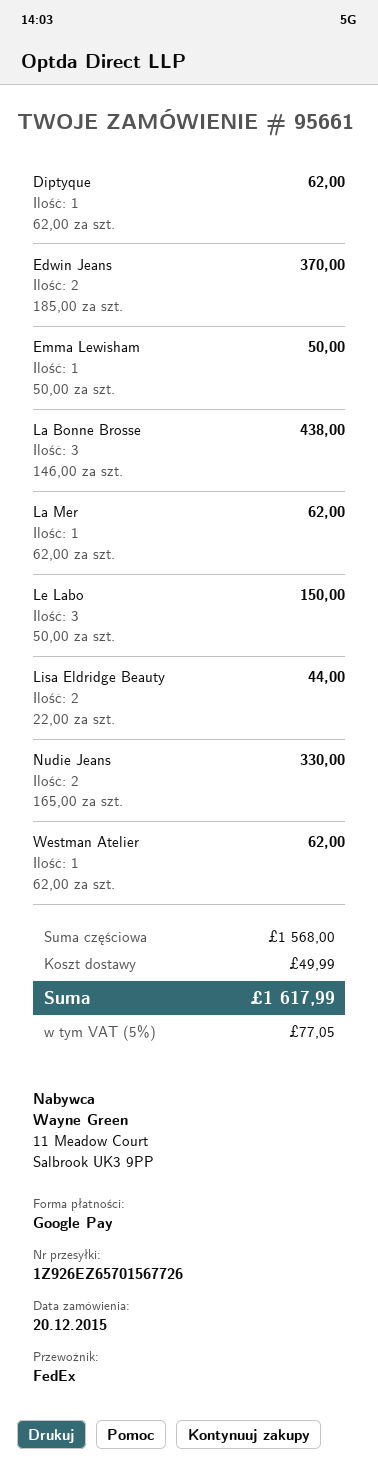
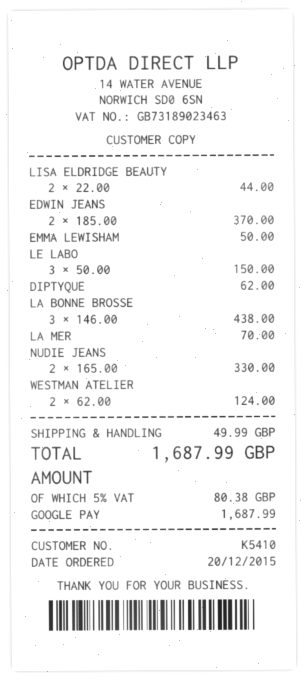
La Mer: 1 x 62.00 = 62.00 -> 1 x 70.00 = 70.00
Westman Atelier: 1 x 62.00 = 62.00 -> 2 x 62.00 = 124.00
tax: 5% = 77.05 -> 5% = 80.38
total: 1617.99 -> 1687.99

